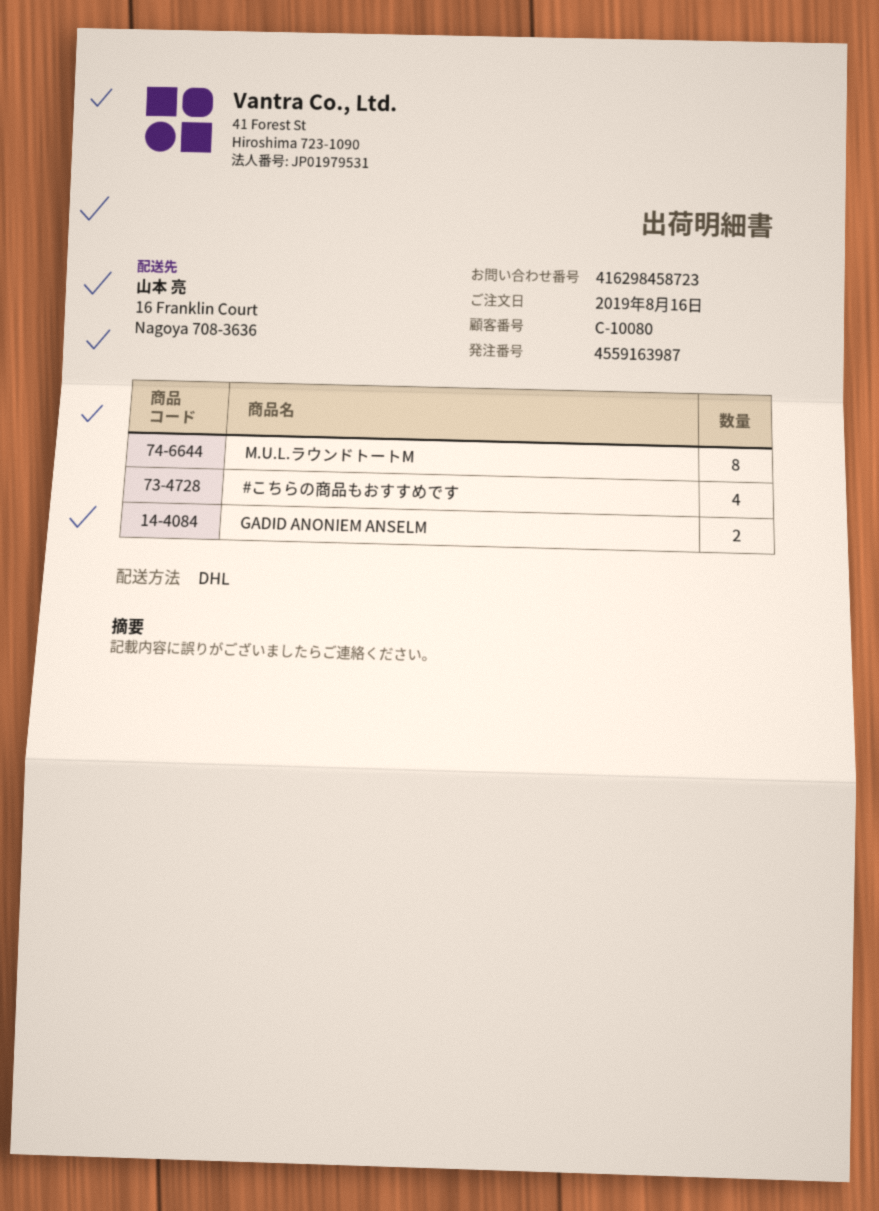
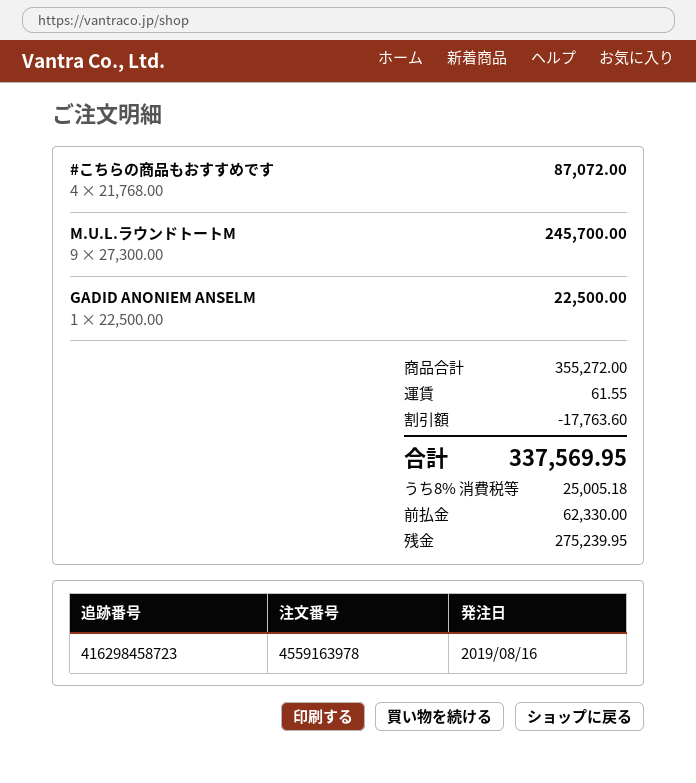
order number: 4559163987 -> 4559163978
M.U.L.ラウンドトートM: 8 -> 9
GADID ANONIEM ANSELM: 2 -> 1

